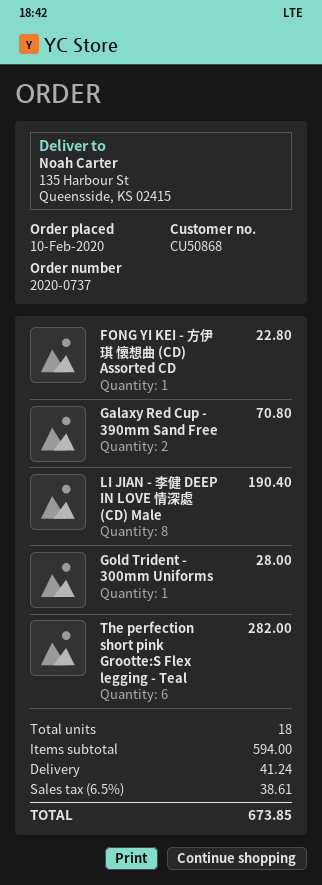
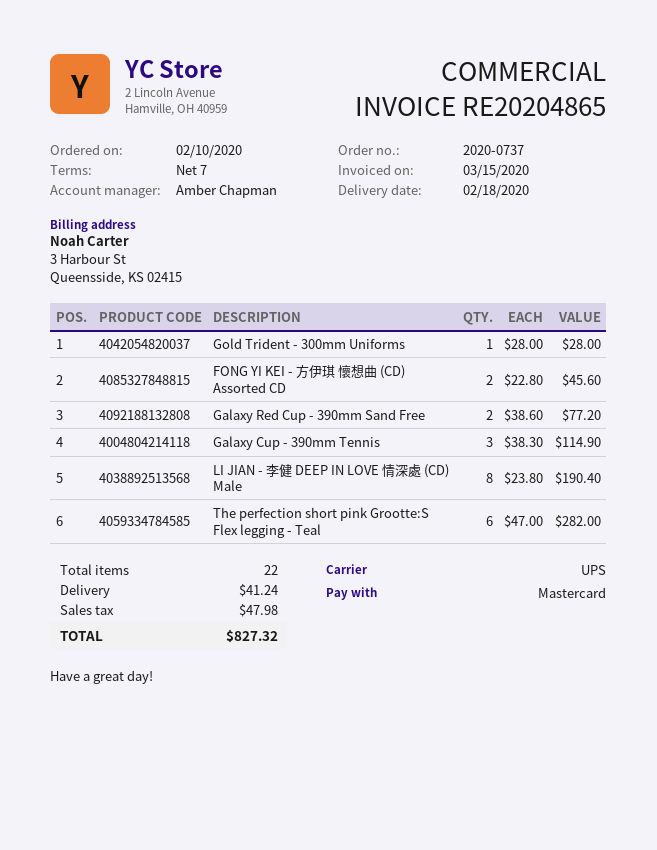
FONG YI KEI - 方伊琪 懷想曲 (CD) Assorted CD: 1 for 22.80 -> 2 for 45.60
Galaxy Red Cup - 390mm Sand Free: 2 for 70.80 -> 2 for 77.20
Galaxy Cup - 390mm Tennis: none -> 3 for 114.90
total quantity: 18 -> 22
tax: 38.61 -> 47.98
total: 673.85 -> 827.32

